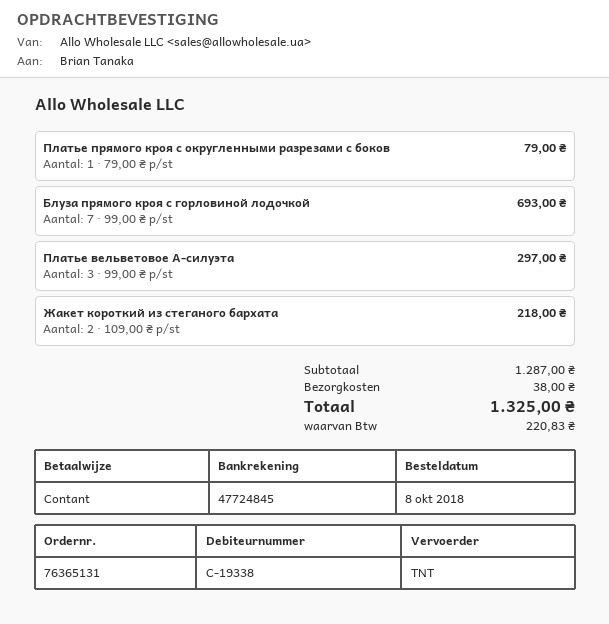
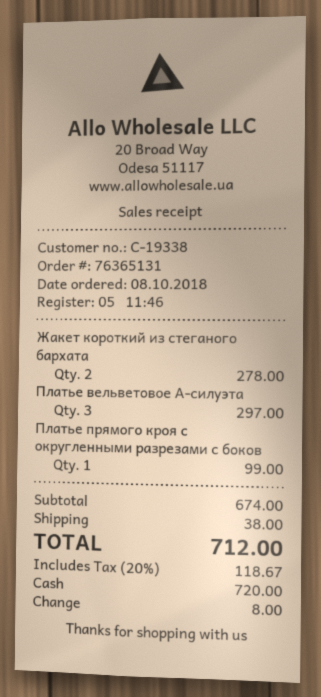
Платье прямого кроя с округленными разрезами с боков: 1 for 79.00 -> 1 for 99.00
Блуза прямого кроя с горловиной лодочкой: 7 for 693.00 -> none
Жакет короткий из стеганого бархата: 2 for 218.00 -> 2 for 278.00
subtotal: 1287.00 -> 674.00
tax: 220.83 -> 118.67
total: 1325.00 -> 712.00

